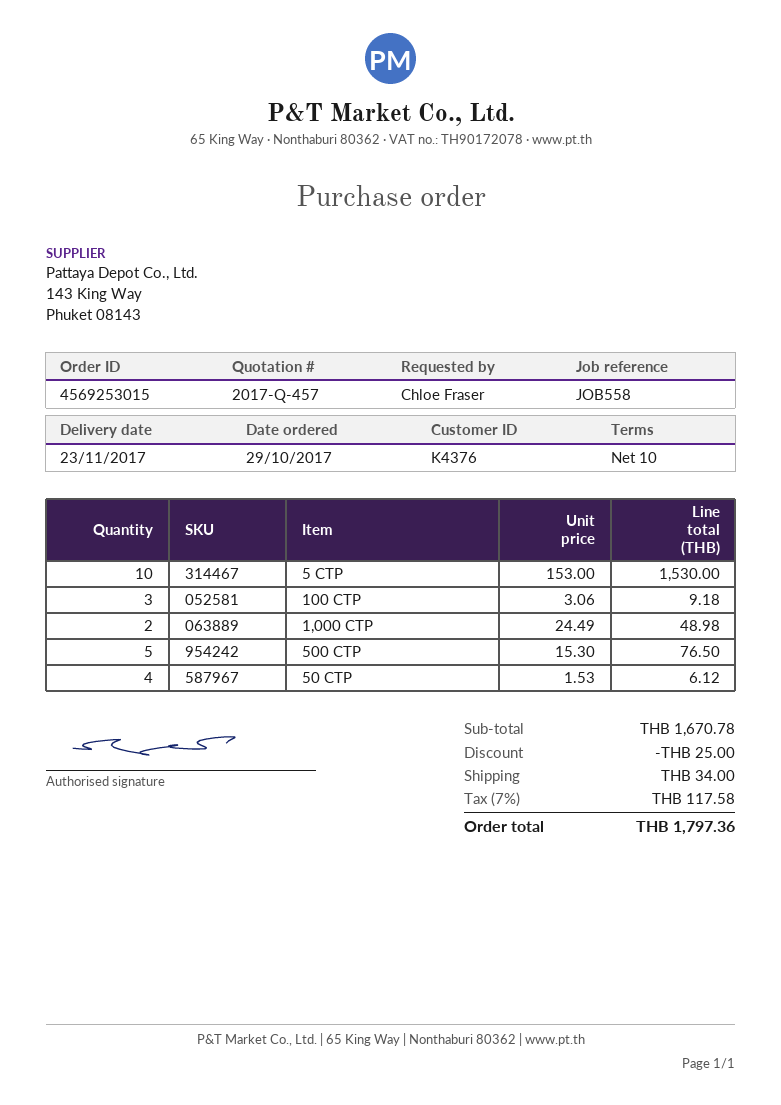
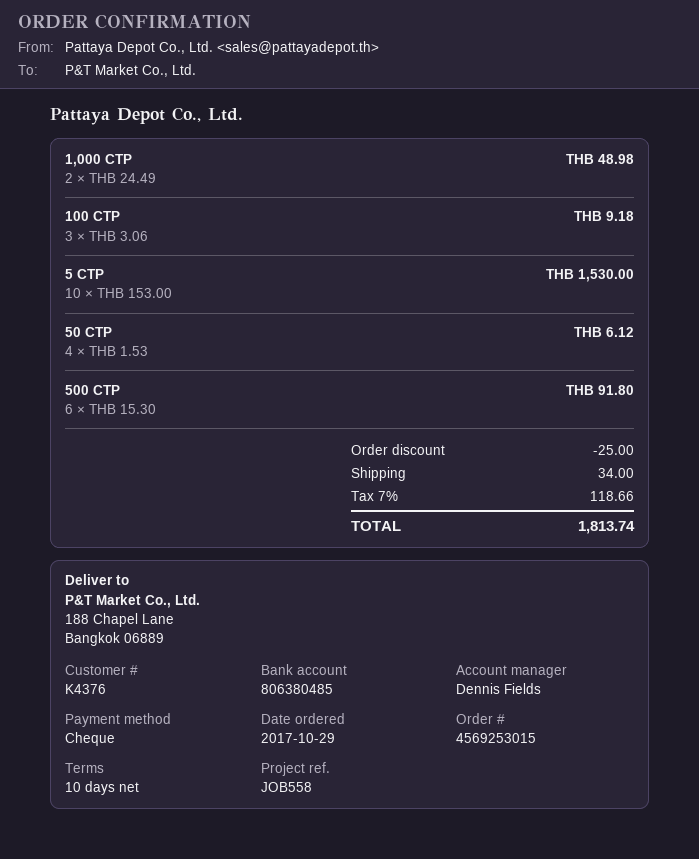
500 CTP: 5 x 15.30 = 76.50 -> 6 x 15.30 = 91.80
tax: 7% = 117.58 -> 7% = 118.66
total: 1797.36 -> 1813.74

